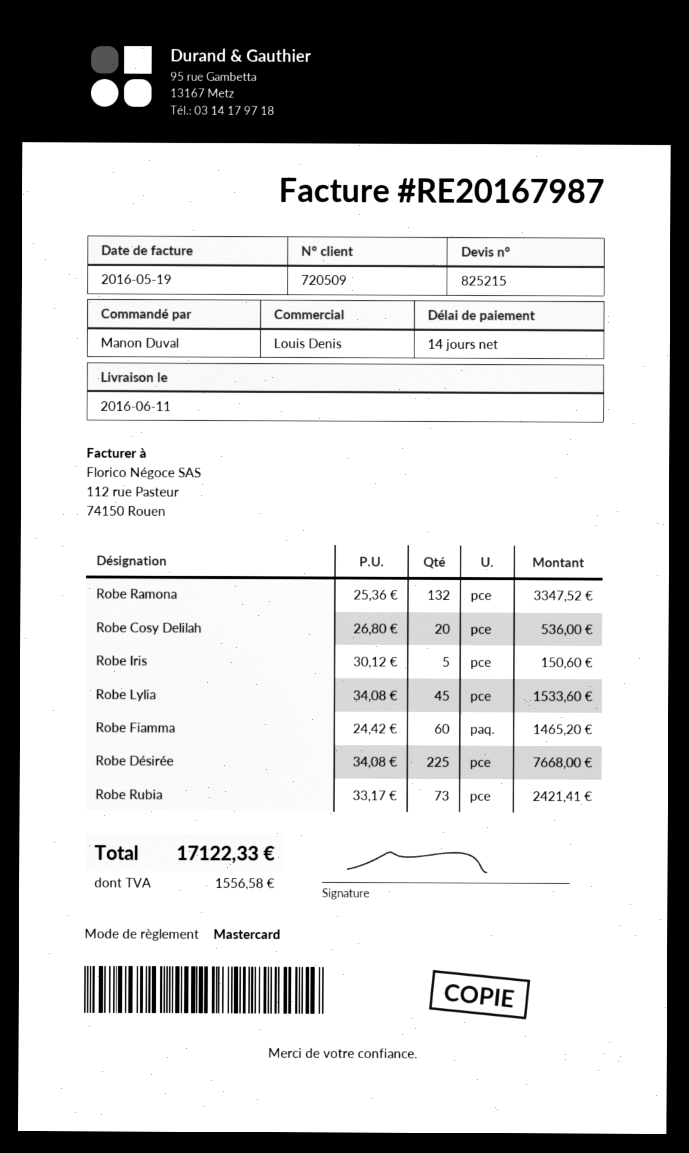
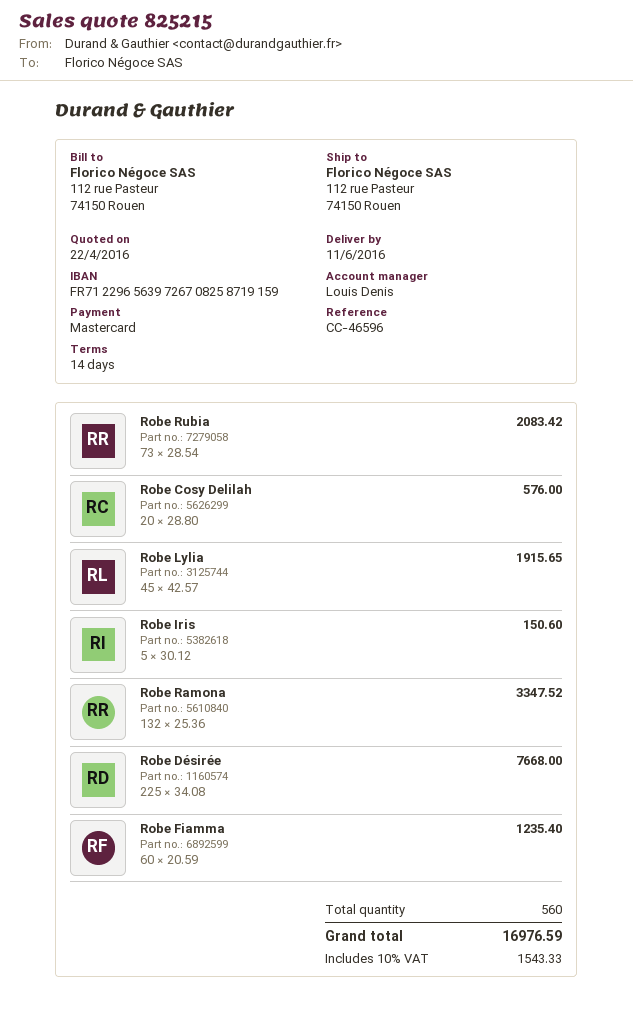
Robe Cosy Delilah: 20 x 26.80 = 536.00 -> 20 x 28.80 = 576.00
Robe Lylia: 45 x 34.08 = 1533.60 -> 45 x 42.57 = 1915.65
Robe Fiamma: 60 x 24.42 = 1465.20 -> 60 x 20.59 = 1235.40
Robe Rubia: 73 x 33.17 = 2421.41 -> 73 x 28.54 = 2083.42
tax: 1556.58 -> 1543.33
total: 17122.33 -> 16976.59

